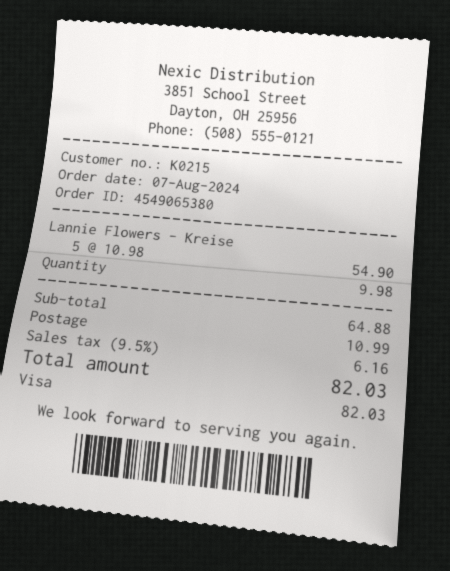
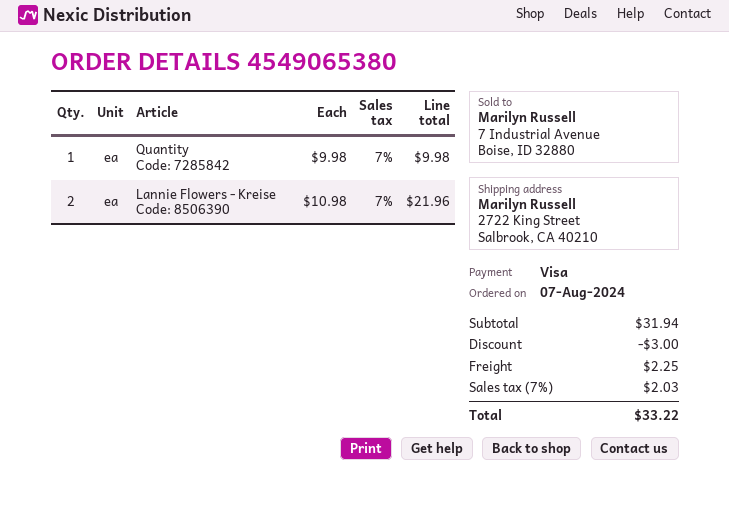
Lannie Flowers - Kreise: 5 x 10.98 = 54.90 -> 2 x 10.98 = 21.96
subtotal: 64.88 -> 31.94
discount: none -> 3.00
shipping: 10.99 -> 2.25
tax: 9.5% = 6.16 -> 7% = 2.03
total: 82.03 -> 33.22

